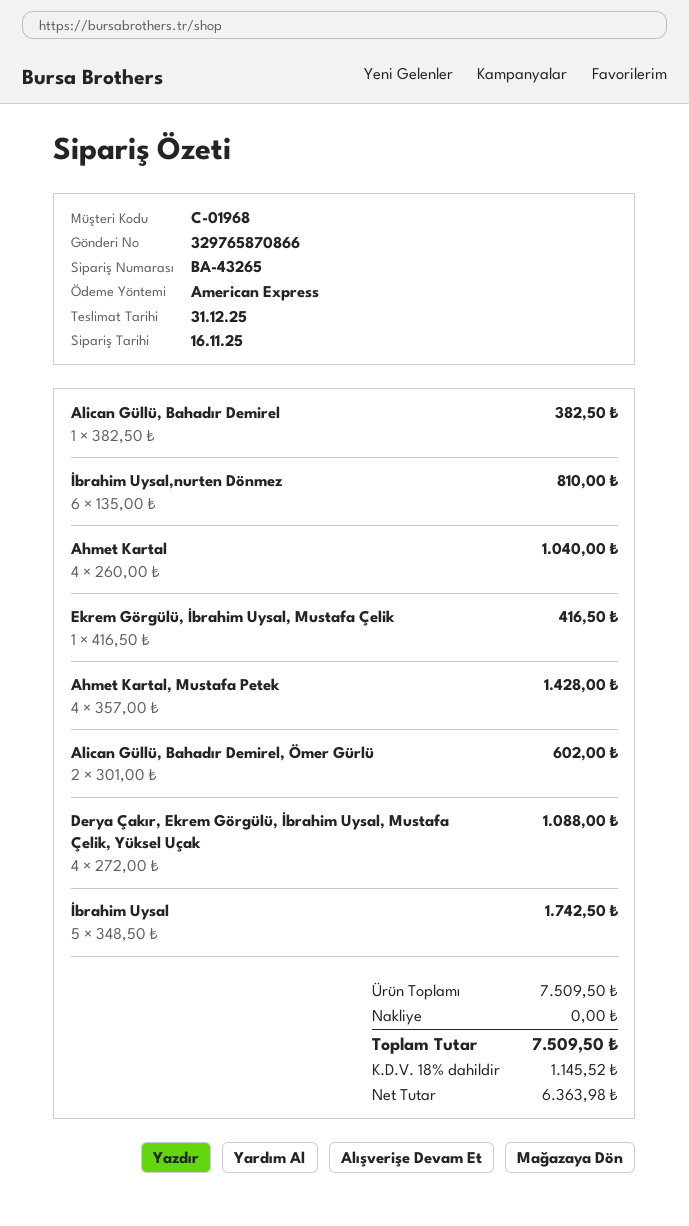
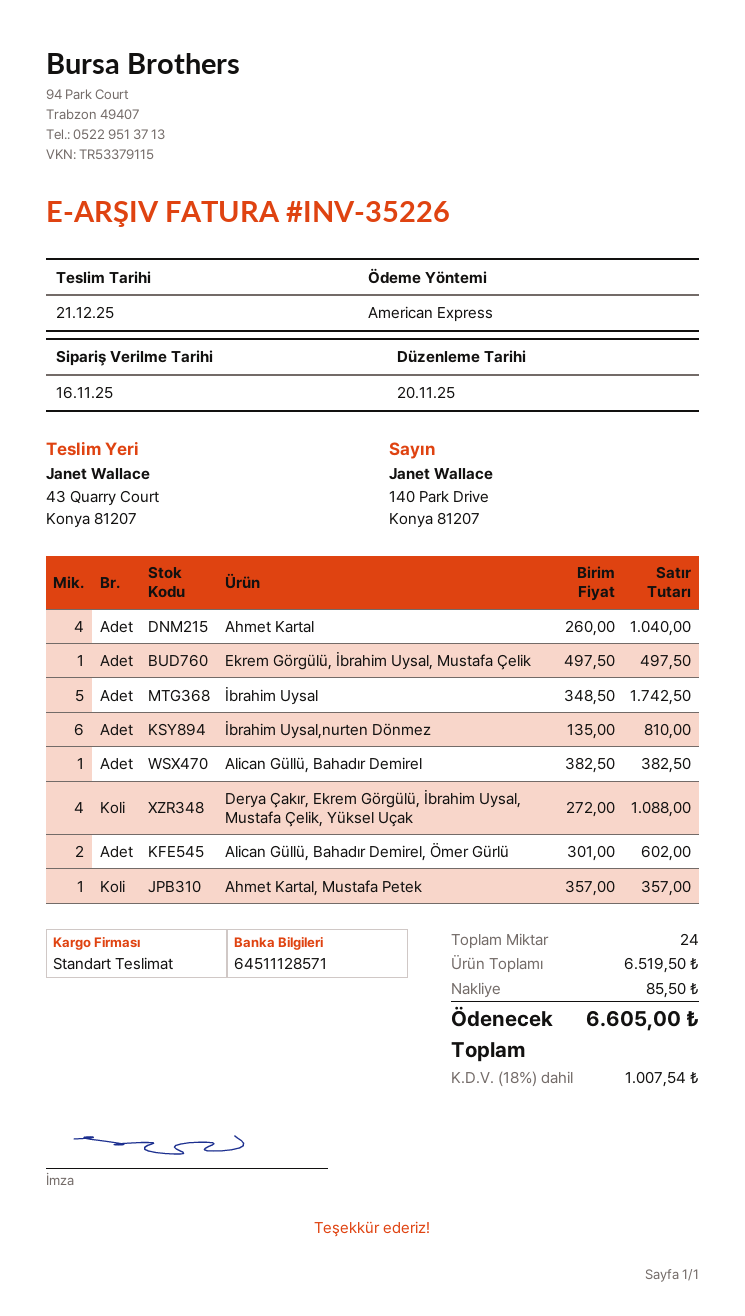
delivery date: 2025-12-31 -> 2025-12-21
Ekrem Görgülü, İbrahim Uysal, Mustafa Çelik: 1 x 416.50 = 416.50 -> 1 x 497.50 = 497.50
Ahmet Kartal, Mustafa Petek: 4 x 357.00 = 1428.00 -> 1 x 357.00 = 357.00
subtotal: 7509.50 -> 6519.50
shipping: 0.00 -> 85.50
tax: 18% = 1145.52 -> 18% = 1007.54
total: 7509.50 -> 6605.00

